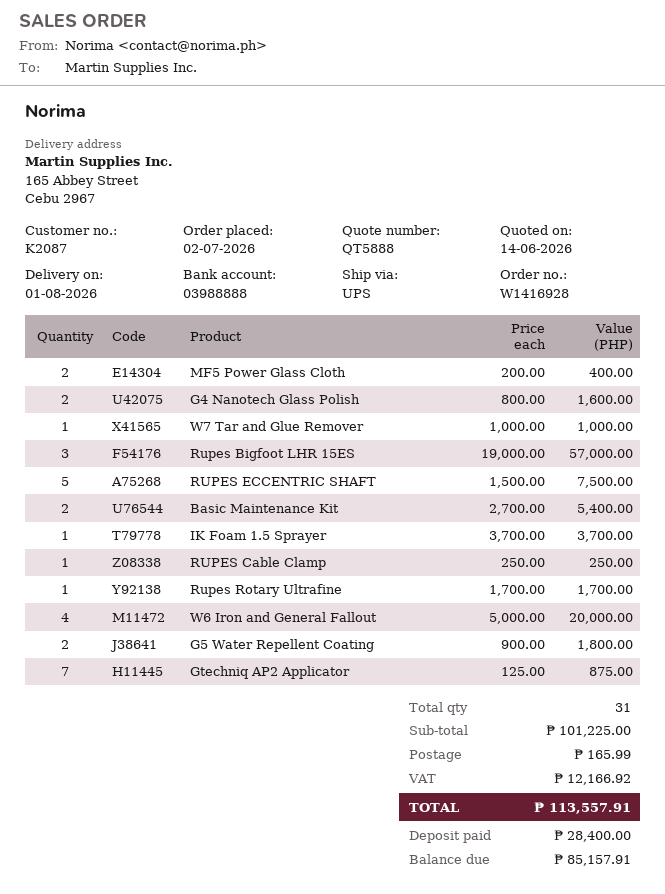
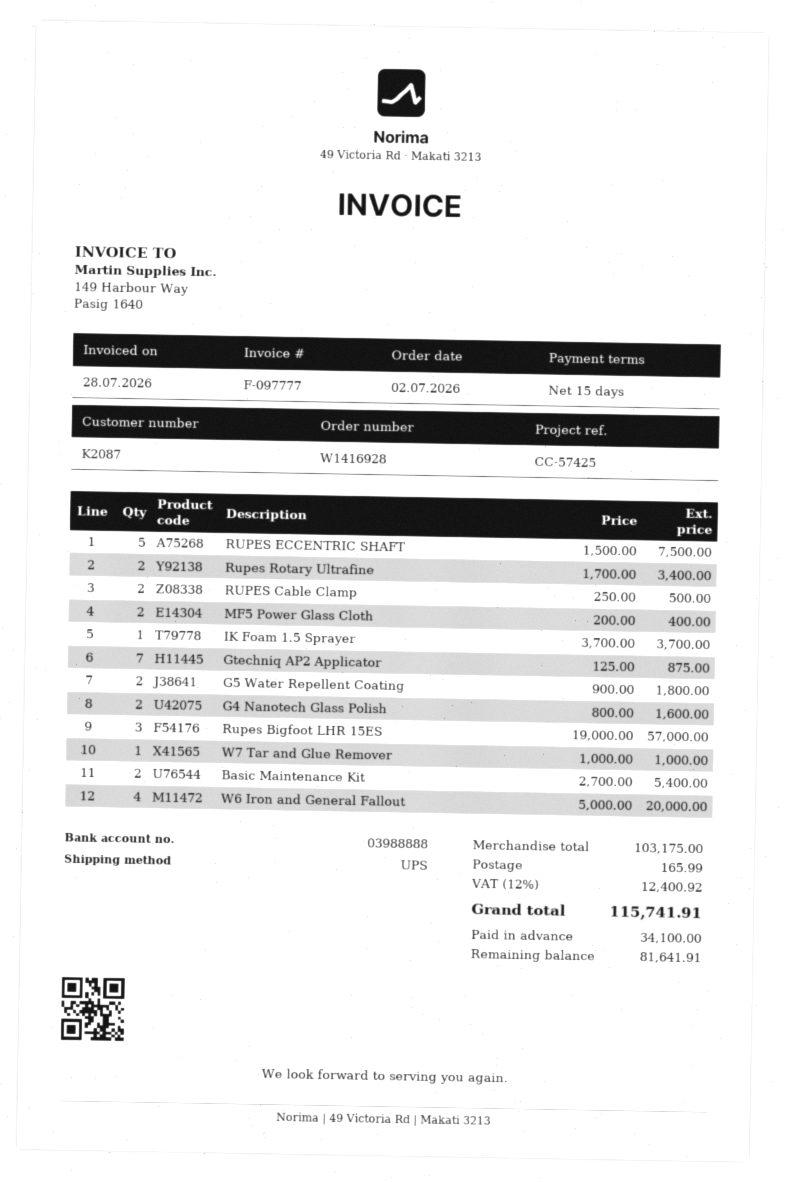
RUPES Cable Clamp: 1 x 250.00 = 250.00 -> 2 x 250.00 = 500.00
Rupes Rotary Ultrafine: 1 x 1700.00 = 1700.00 -> 2 x 1700.00 = 3400.00
subtotal: 101225.00 -> 103175.00
tax: 12166.92 -> 12400.92
total: 113557.91 -> 115741.91
deposit: 28400.00 -> 34100.00
balance: 85157.91 -> 81641.91

